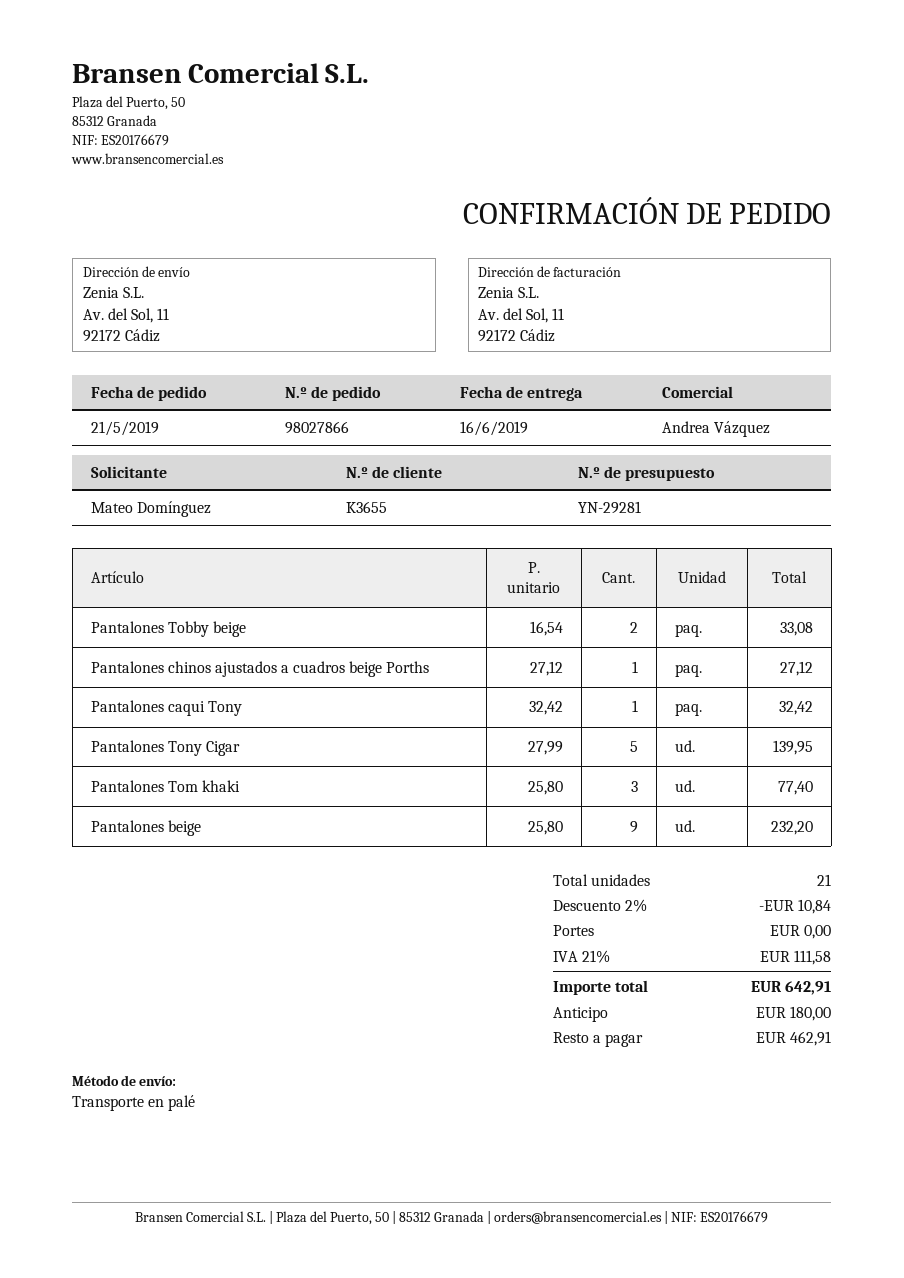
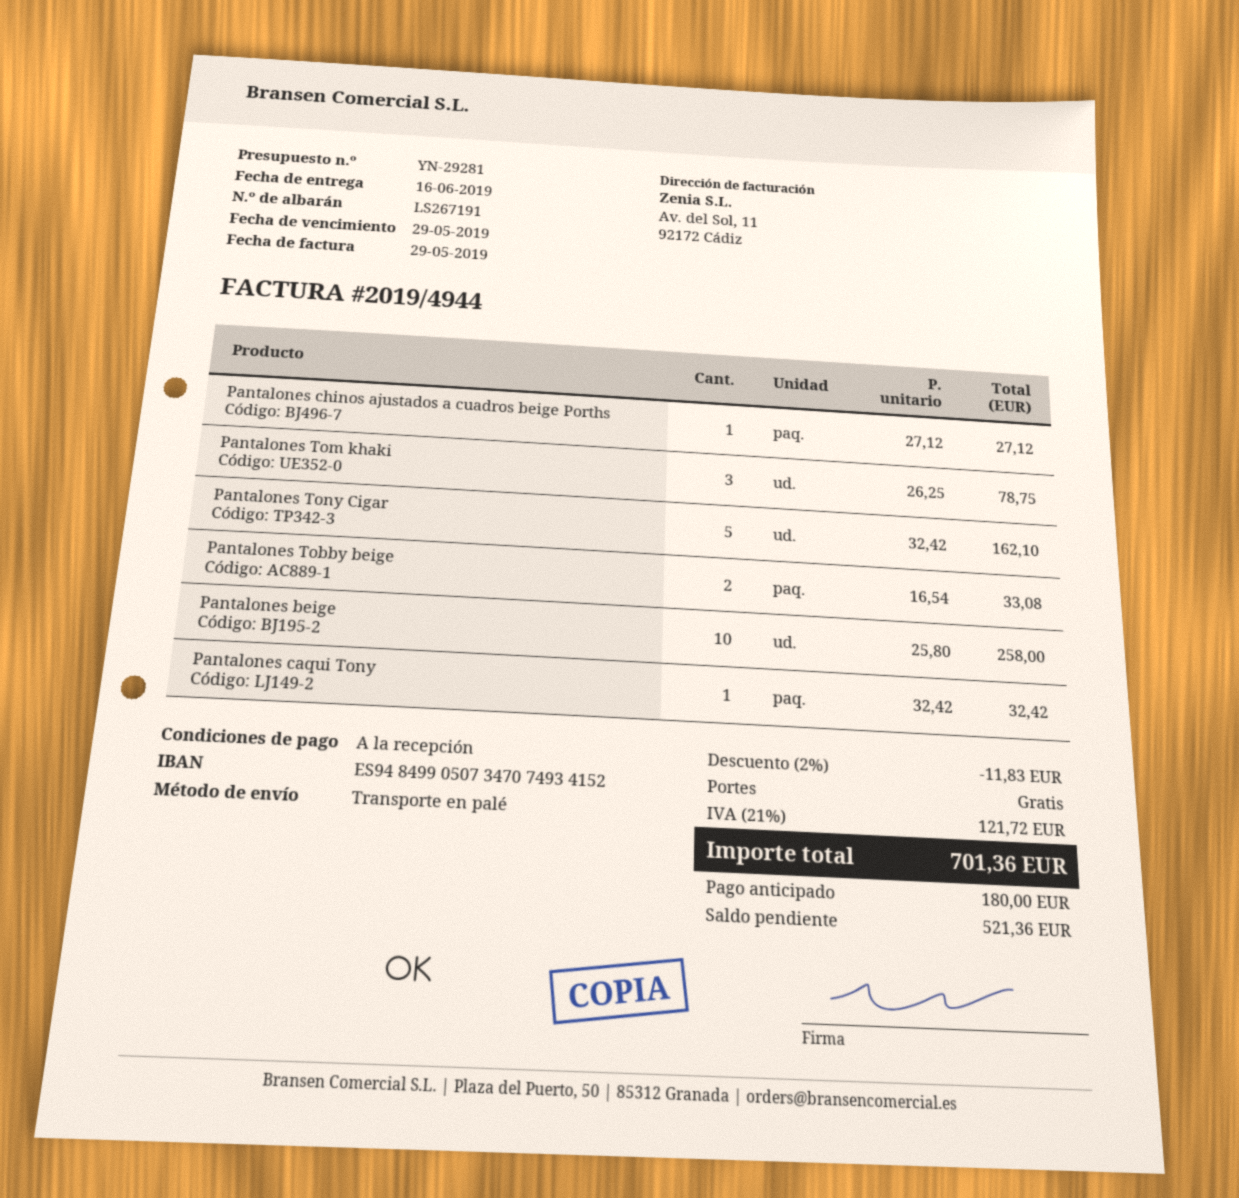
Pantalones Tony Cigar: 5 x 27.99 = 139.95 -> 5 x 32.42 = 162.10
Pantalones Tom khaki: 3 x 25.80 = 77.40 -> 3 x 26.25 = 78.75
Pantalones beige: 9 x 25.80 = 232.20 -> 10 x 25.80 = 258.00
discount: 2% = 10.84 -> 2% = 11.83
tax: 21% = 111.58 -> 21% = 121.72
total: 642.91 -> 701.36
balance: 462.91 -> 521.36

